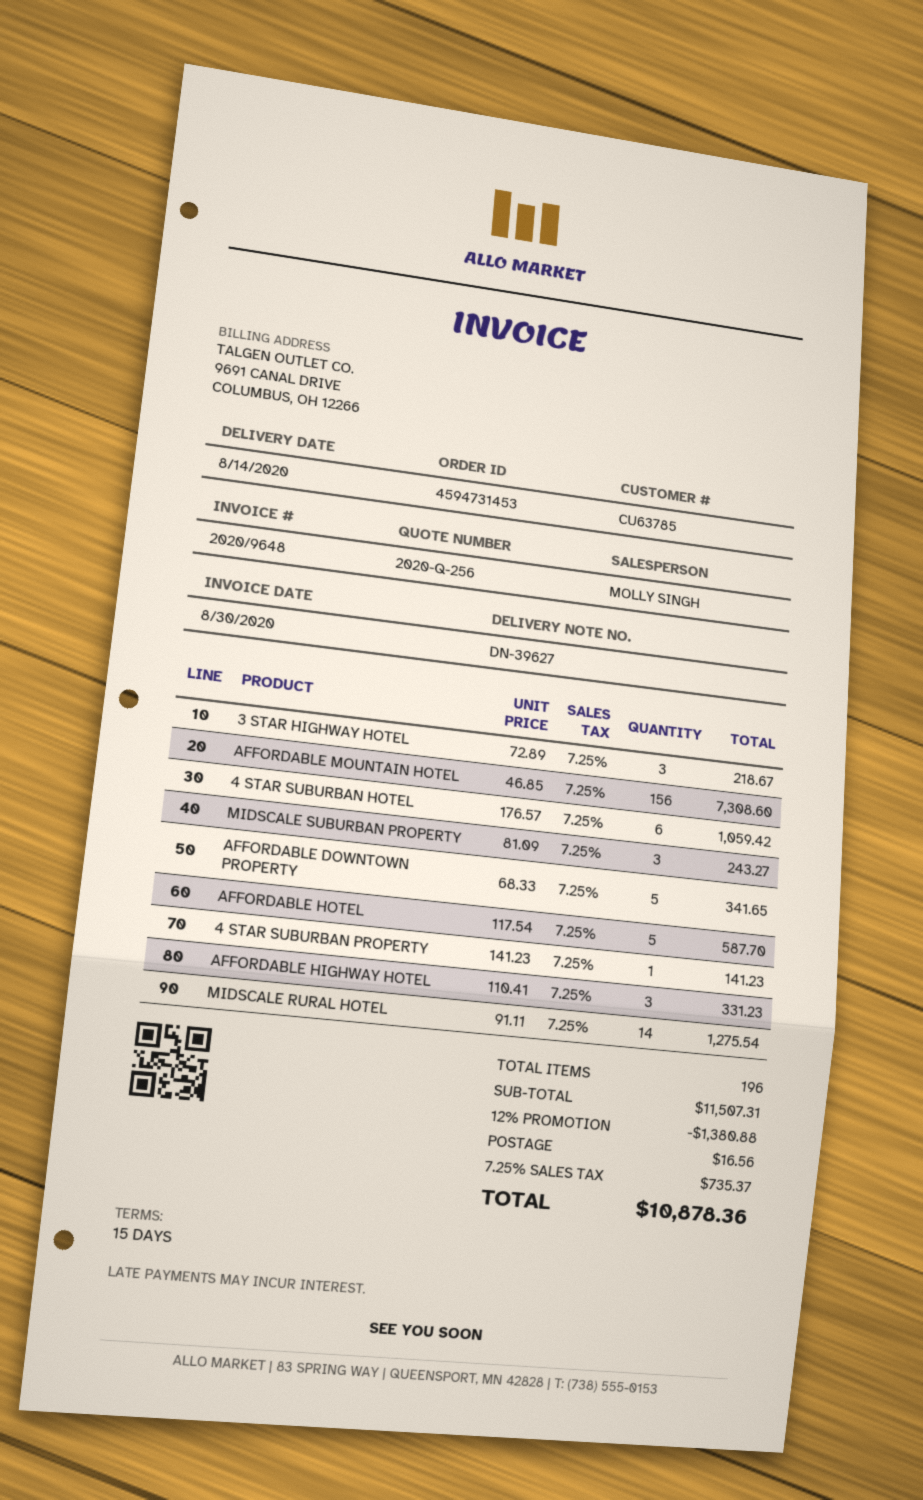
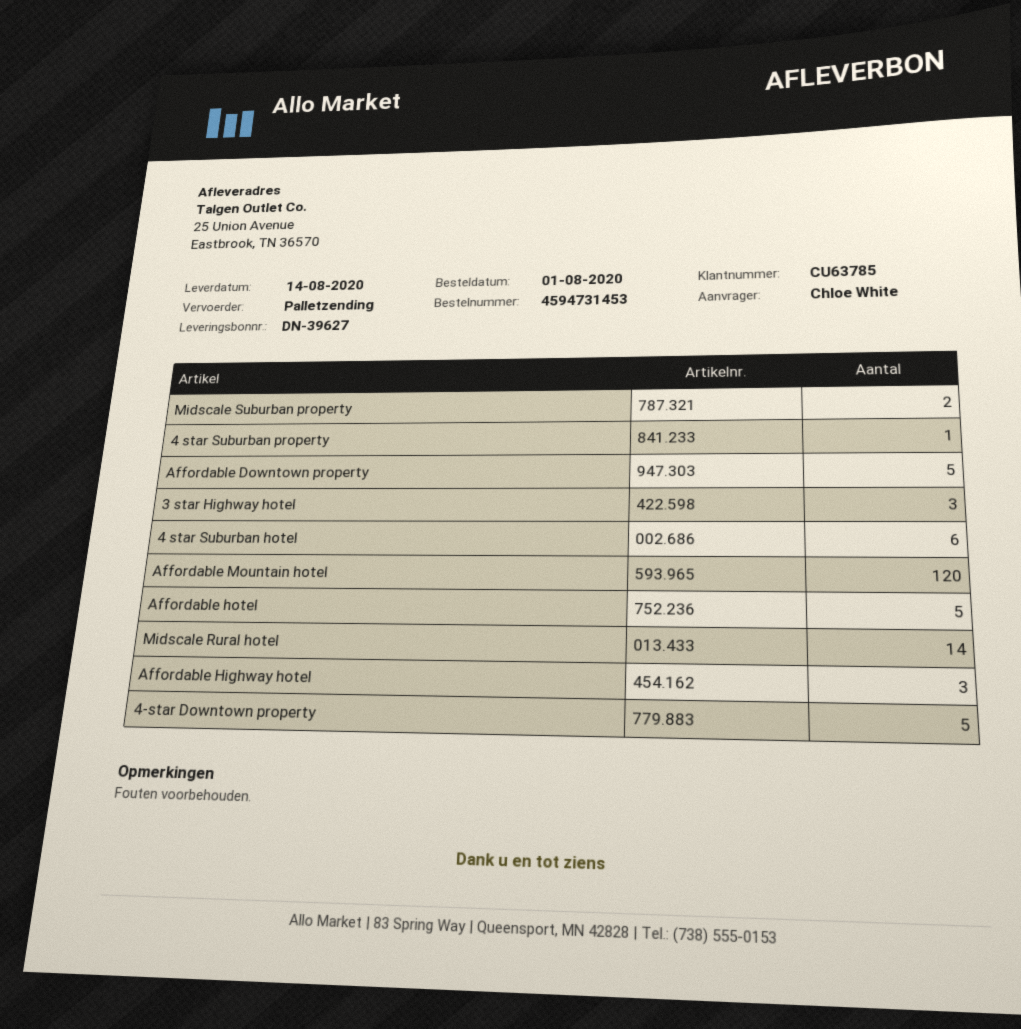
AFFORDABLE MOUNTAIN HOTEL: 156 -> 120
MIDSCALE SUBURBAN PROPERTY: 3 -> 2
4-star Downtown property: none -> 5

